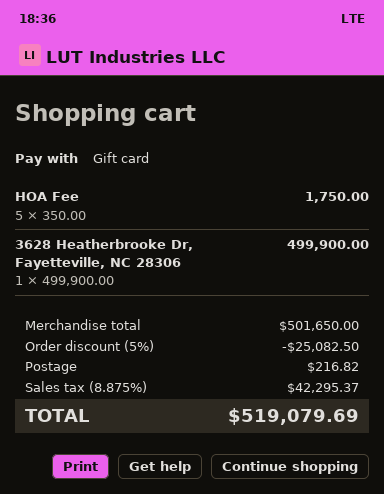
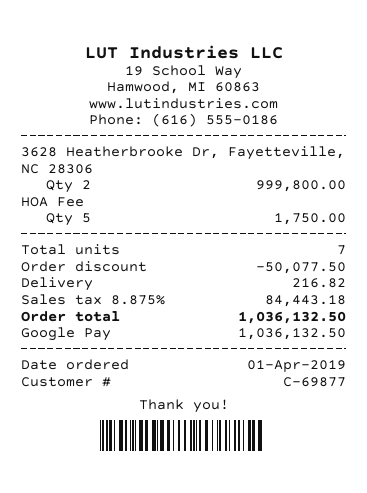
payment method: gift card -> Google Pay
3628 Heatherbrooke Dr, Fayetteville, NC 28306: 1 for 499900.00 -> 2 for 999800.00
discount: 25082.50 -> 50077.50
tax: 8.875% = 42295.37 -> 8.875% = 84443.18
total: 519079.69 -> 1036132.50

